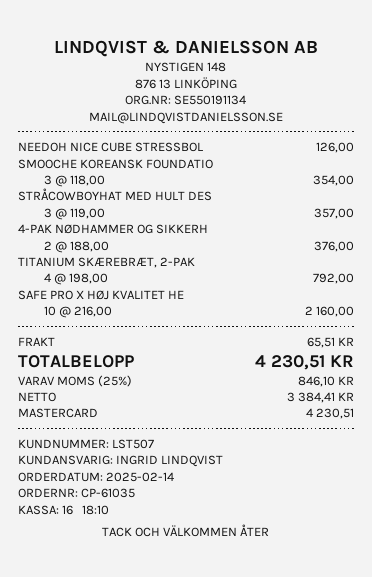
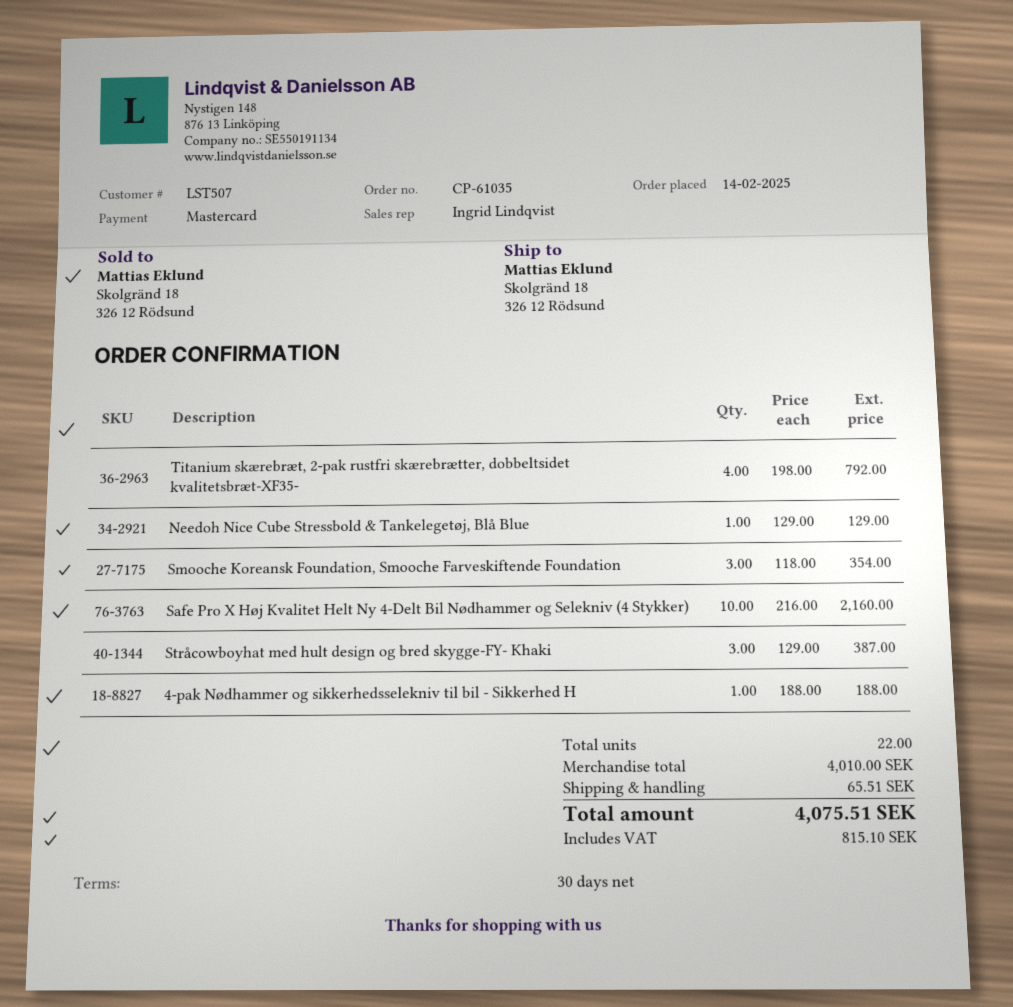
NEEDOH NICE CUBE STRESSBOL: 1 x 126.00 = 126.00 -> 1 x 129.00 = 129.00
STRÅCOWBOYHAT MED HULT DES: 3 x 119.00 = 357.00 -> 3 x 129.00 = 387.00
4-PAK NØDHAMMER OG SIKKERH: 2 x 188.00 = 376.00 -> 1 x 188.00 = 188.00
tax: 846.10 -> 815.10
total: 4230.51 -> 4075.51

